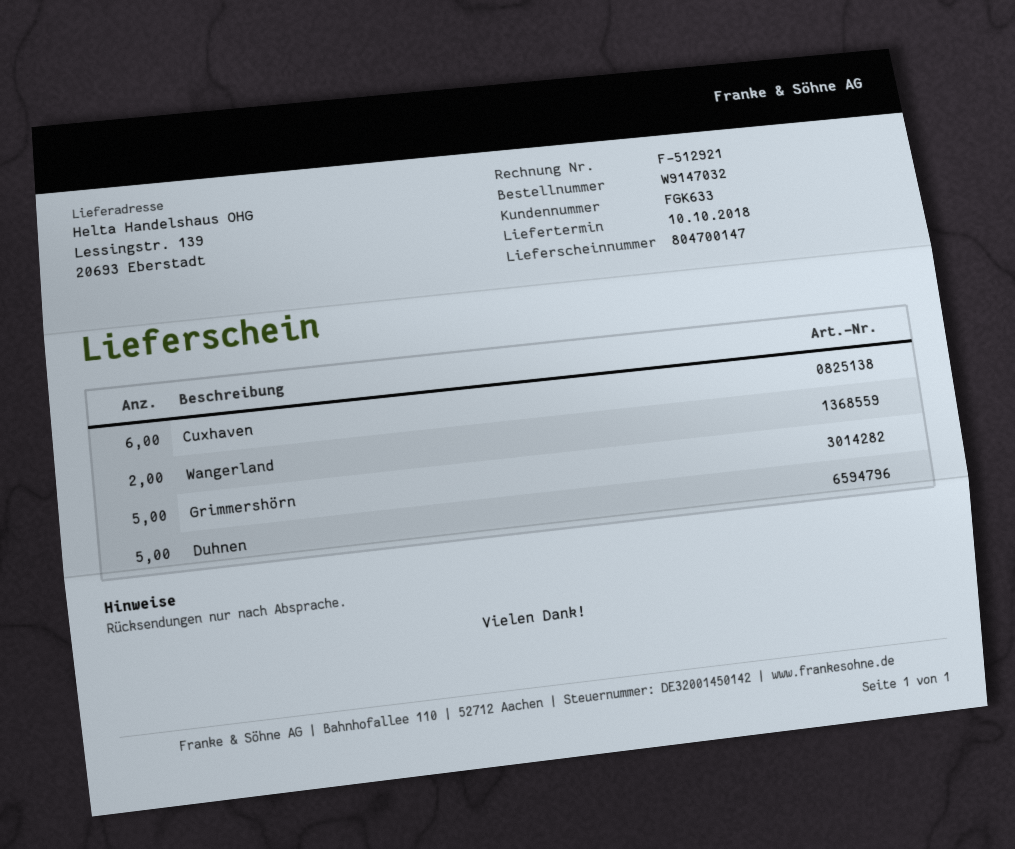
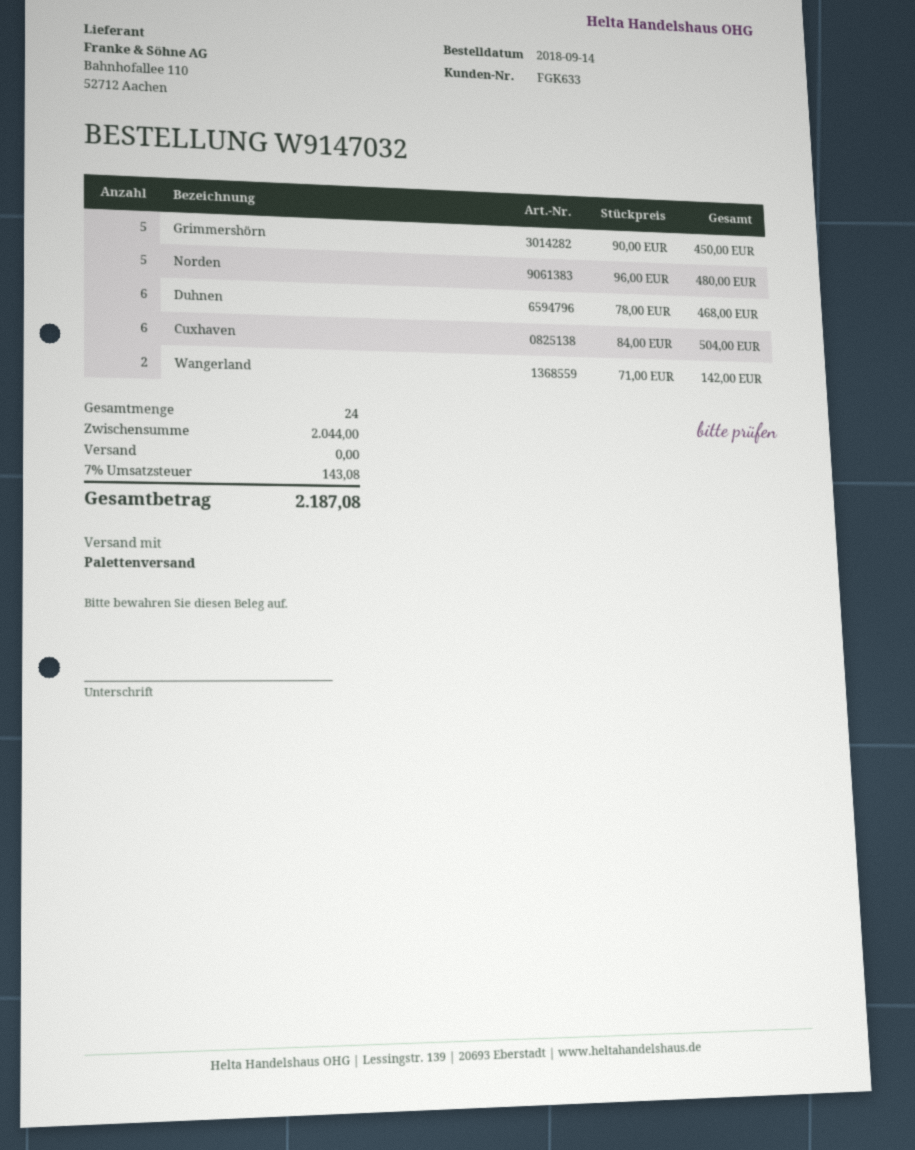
Duhnen: 5 -> 6
Norden: none -> 5

